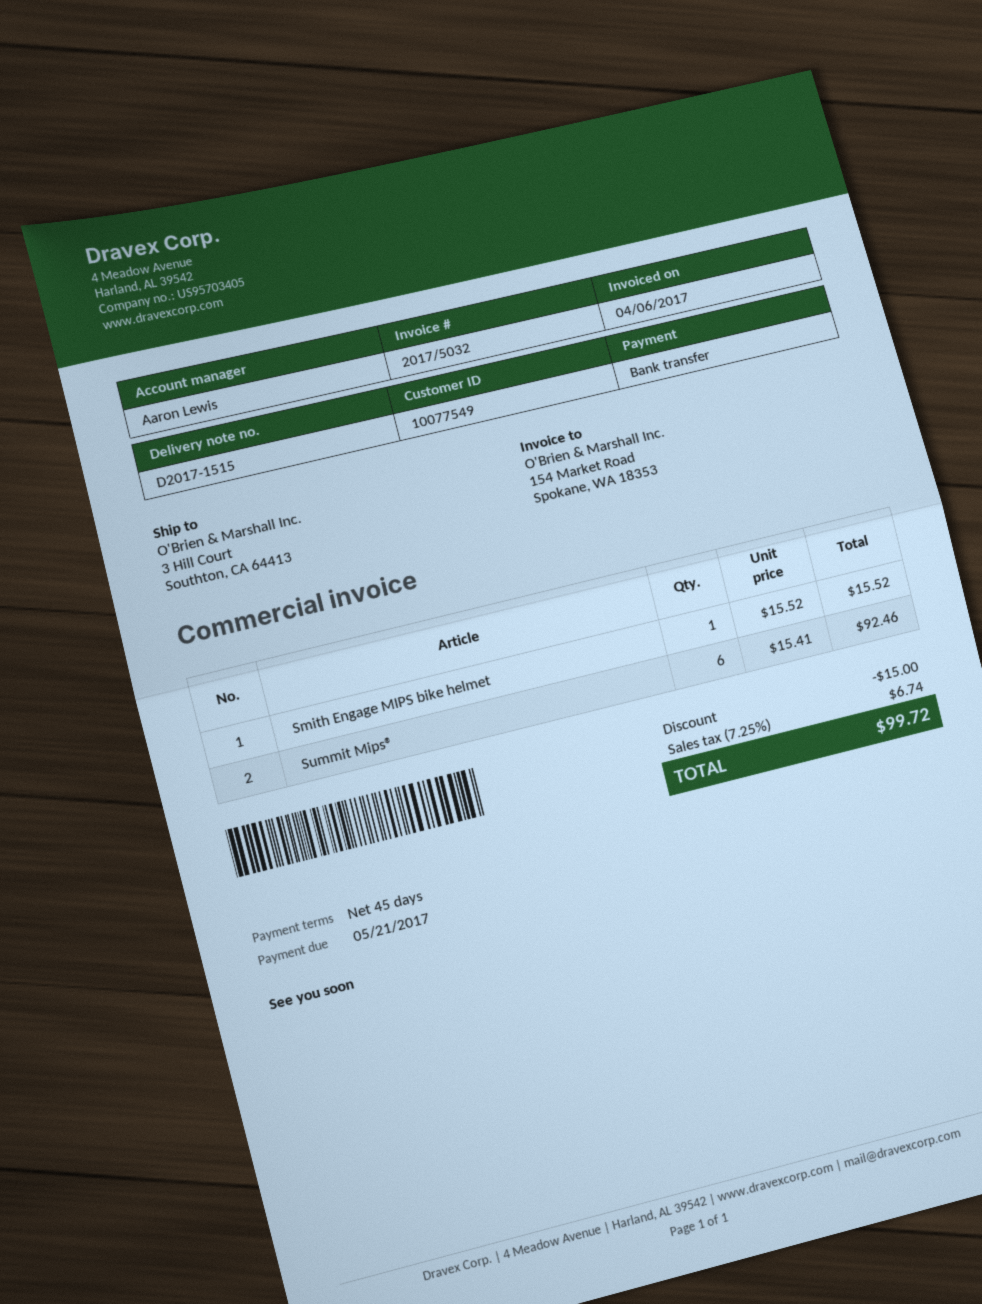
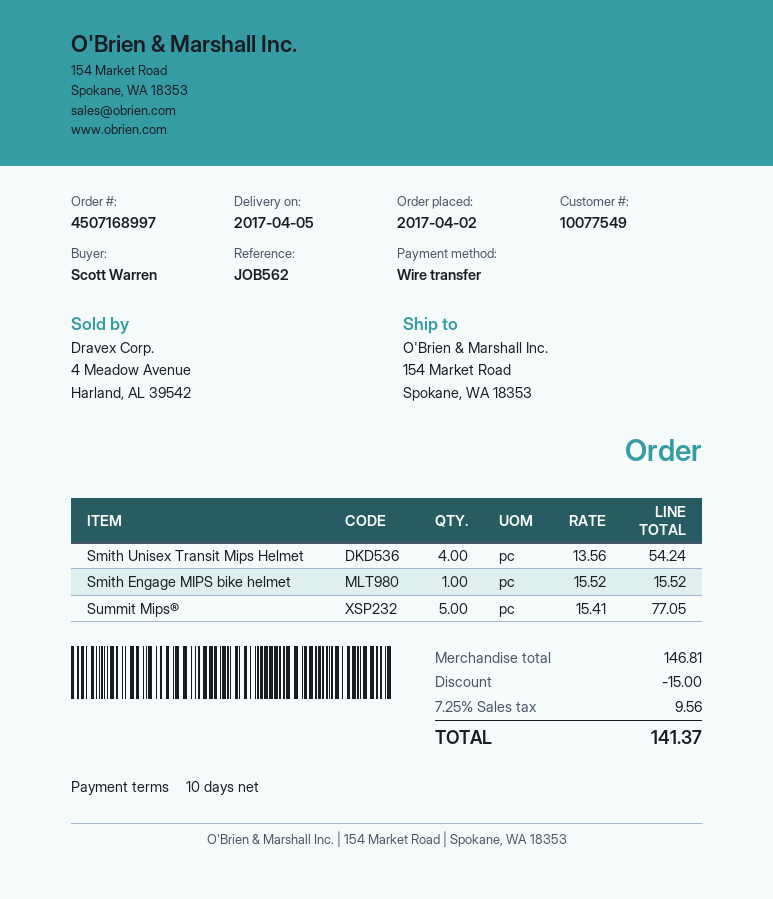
payment terms: 45 days -> 10 days
ship to: 3 Hill Court, Southton, CA 64413 -> 154 Market Road, Spokane, WA 18353
Summit Mips®: 6 x 15.41 = 92.46 -> 5 x 15.41 = 77.05
Smith Unisex Transit Mips Helmet: none -> 4 x 13.56 = 54.24
tax: 7.25% = 6.74 -> 7.25% = 9.56
total: 99.72 -> 141.37

